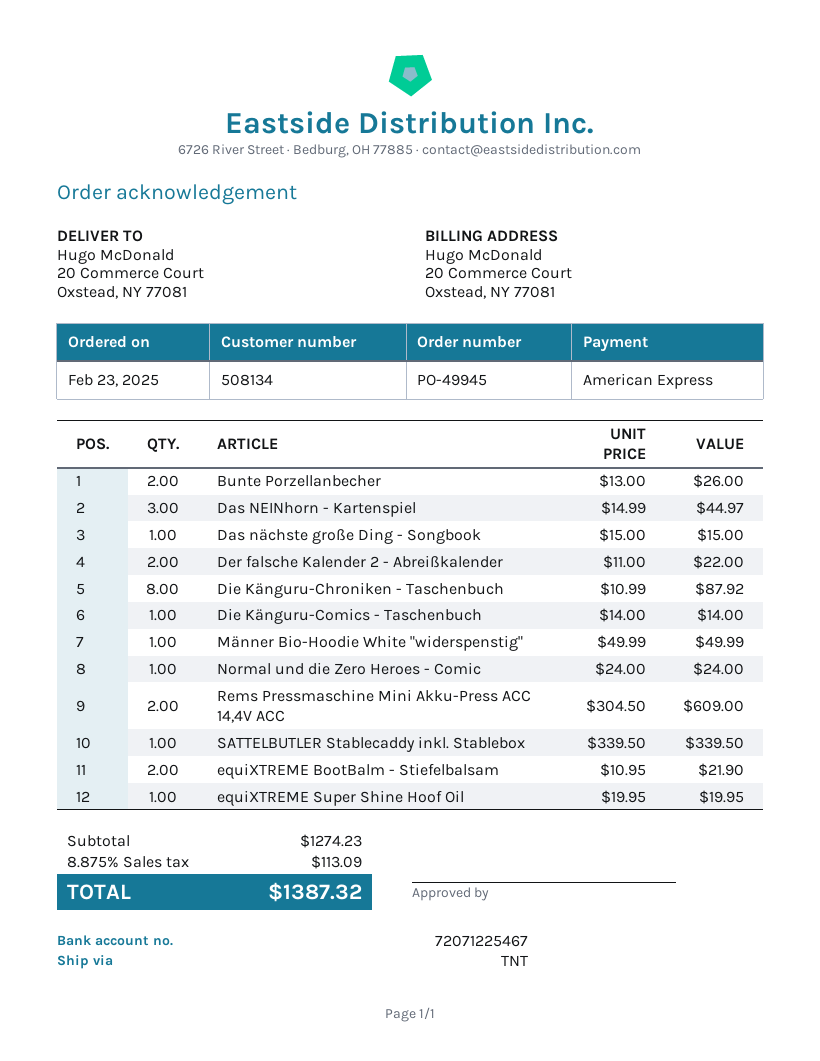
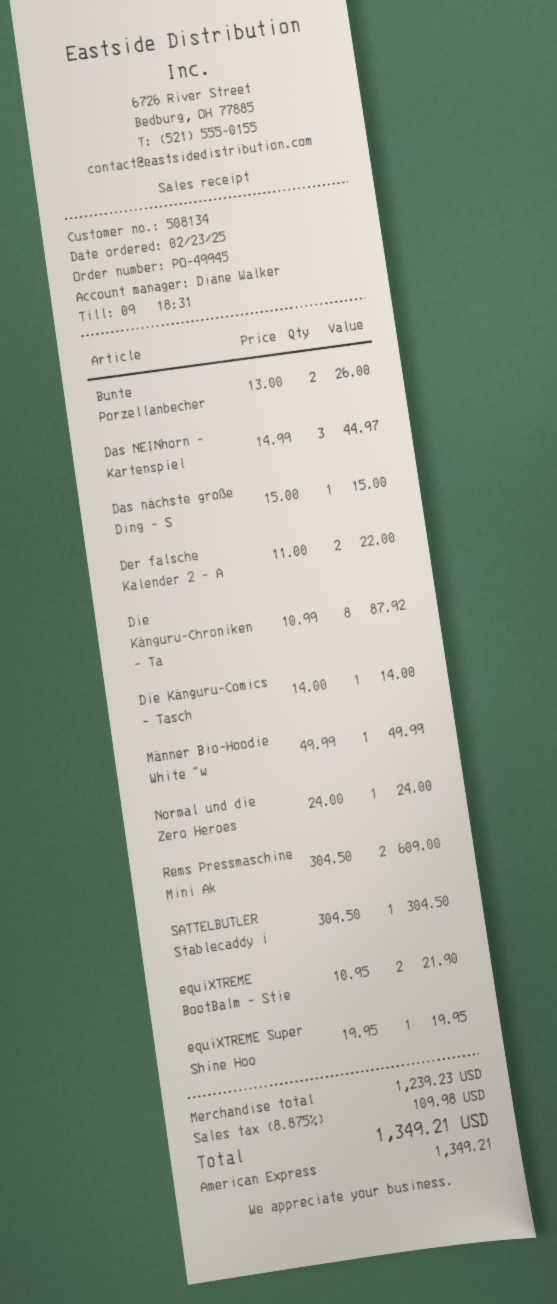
SATTELBUTLER Stablecaddy inkl. Stablebox: 1 x 339.50 = 339.50 -> 1 x 304.50 = 304.50
subtotal: 1274.23 -> 1239.23
tax: 8.875% = 113.09 -> 8.875% = 109.98
total: 1387.32 -> 1349.21

